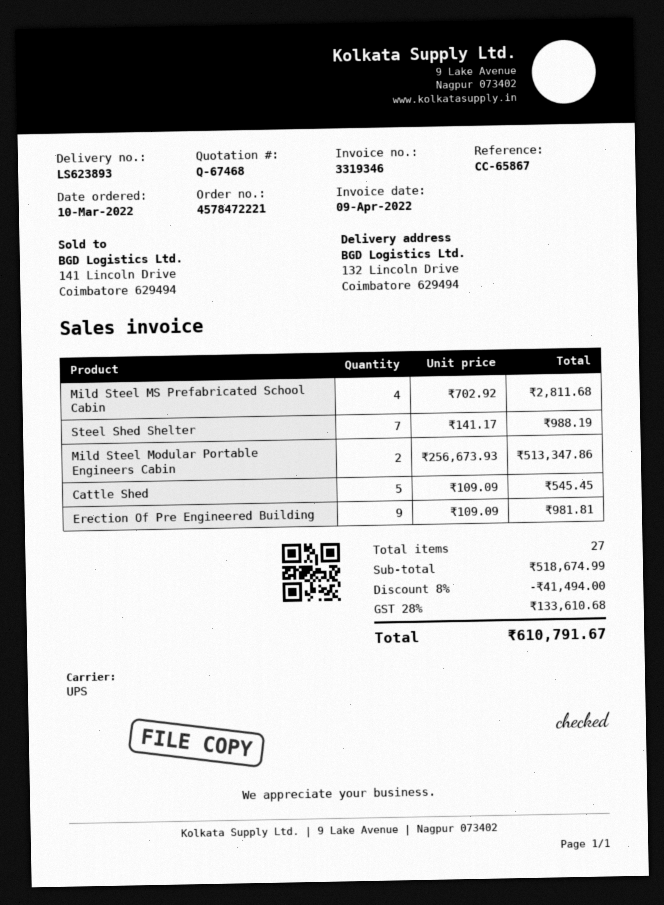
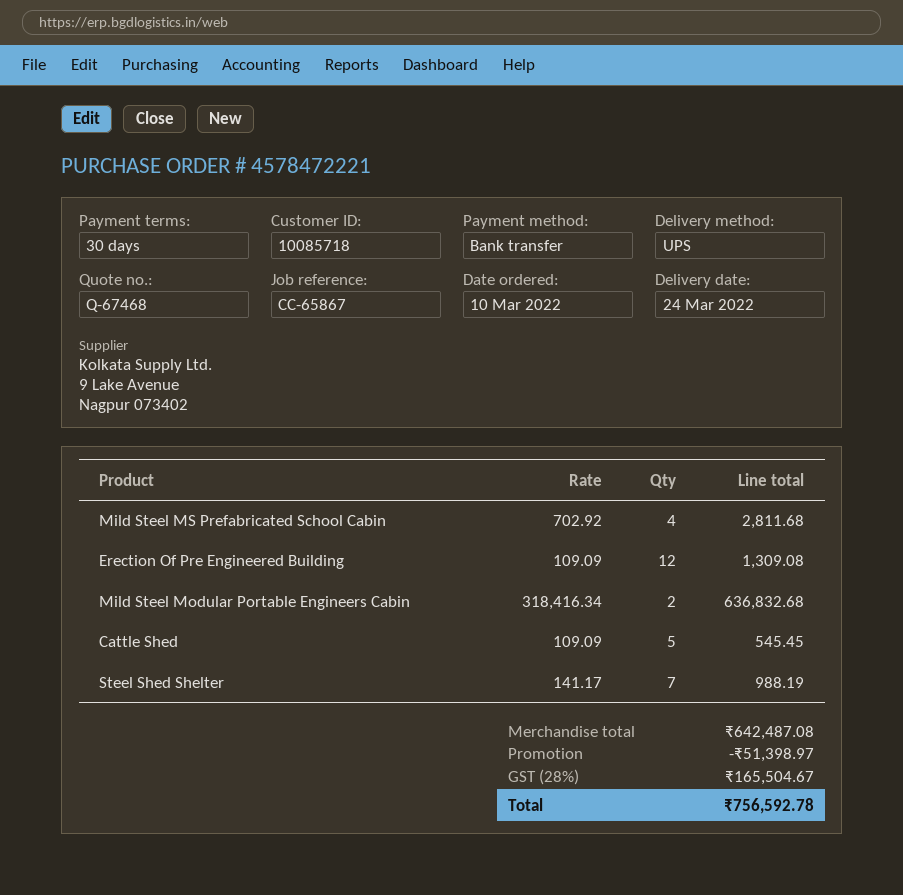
Mild Steel Modular Portable Engineers Cabin: 2 x 256673.93 = 513347.86 -> 2 x 318416.34 = 636832.68
Erection Of Pre Engineered Building: 9 x 109.09 = 981.81 -> 12 x 109.09 = 1309.08
subtotal: 518674.99 -> 642487.08
discount: 41494.00 -> 51398.97
tax: 28% = 133610.68 -> 28% = 165504.67
total: 610791.67 -> 756592.78

